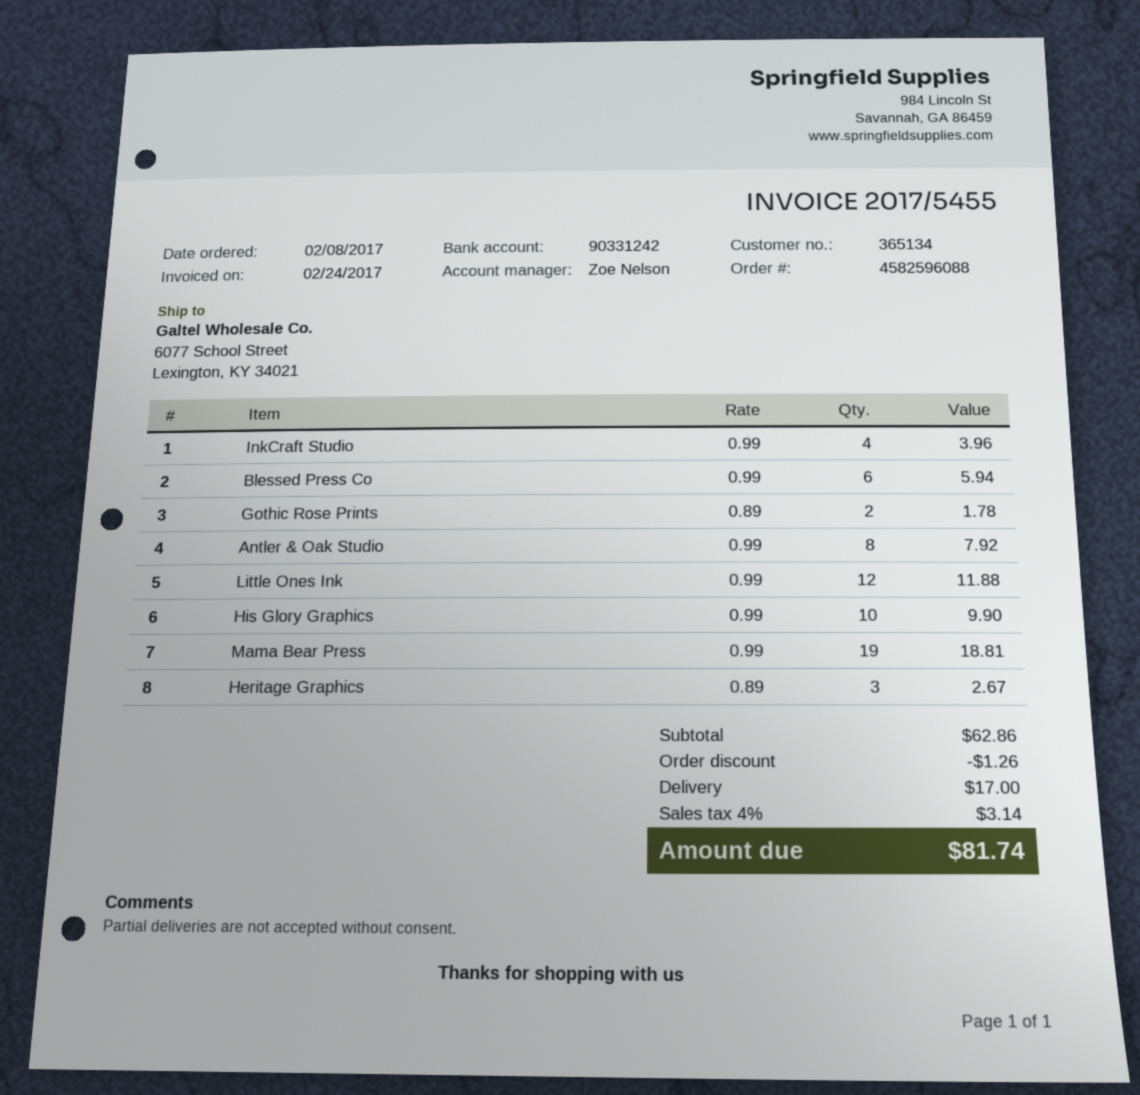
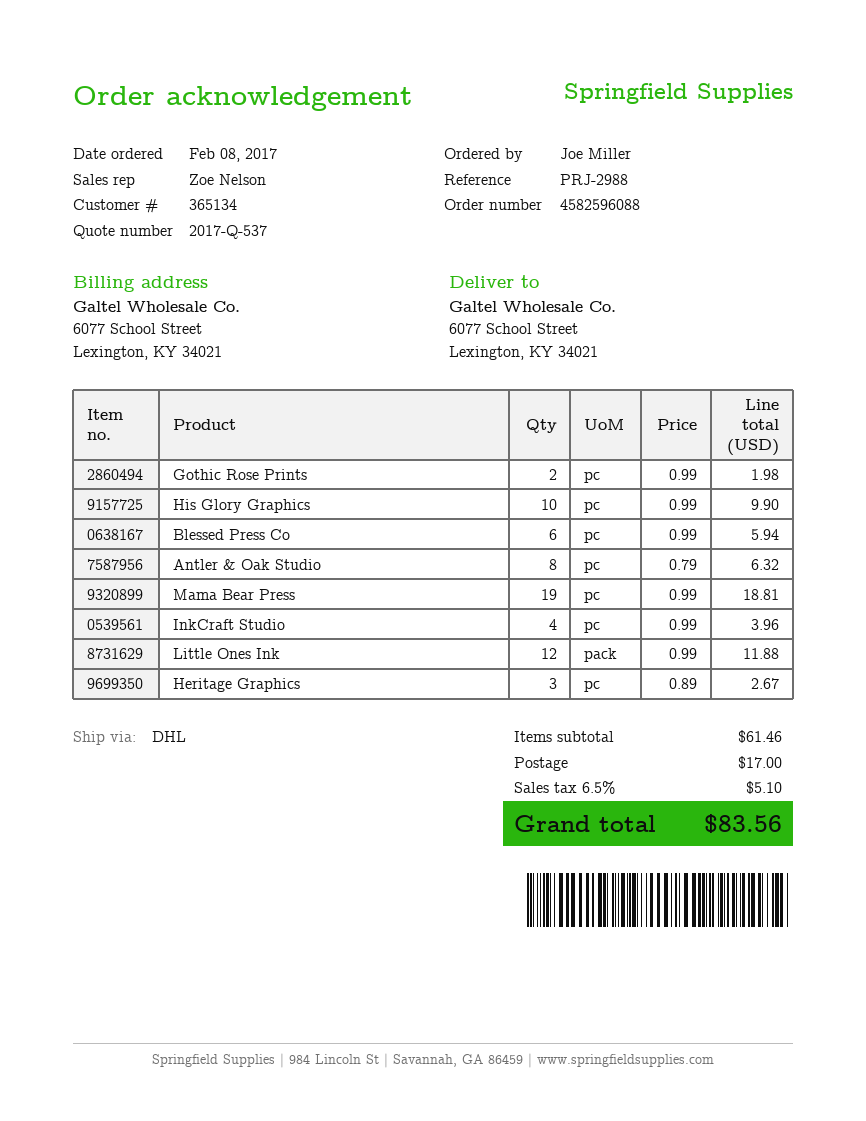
Gothic Rose Prints: 2 x 0.89 = 1.78 -> 2 x 0.99 = 1.98
Antler & Oak Studio: 8 x 0.99 = 7.92 -> 8 x 0.79 = 6.32
subtotal: 62.86 -> 61.46
discount: 1.26 -> none
tax: 4% = 3.14 -> 6.5% = 5.10
total: 81.74 -> 83.56

